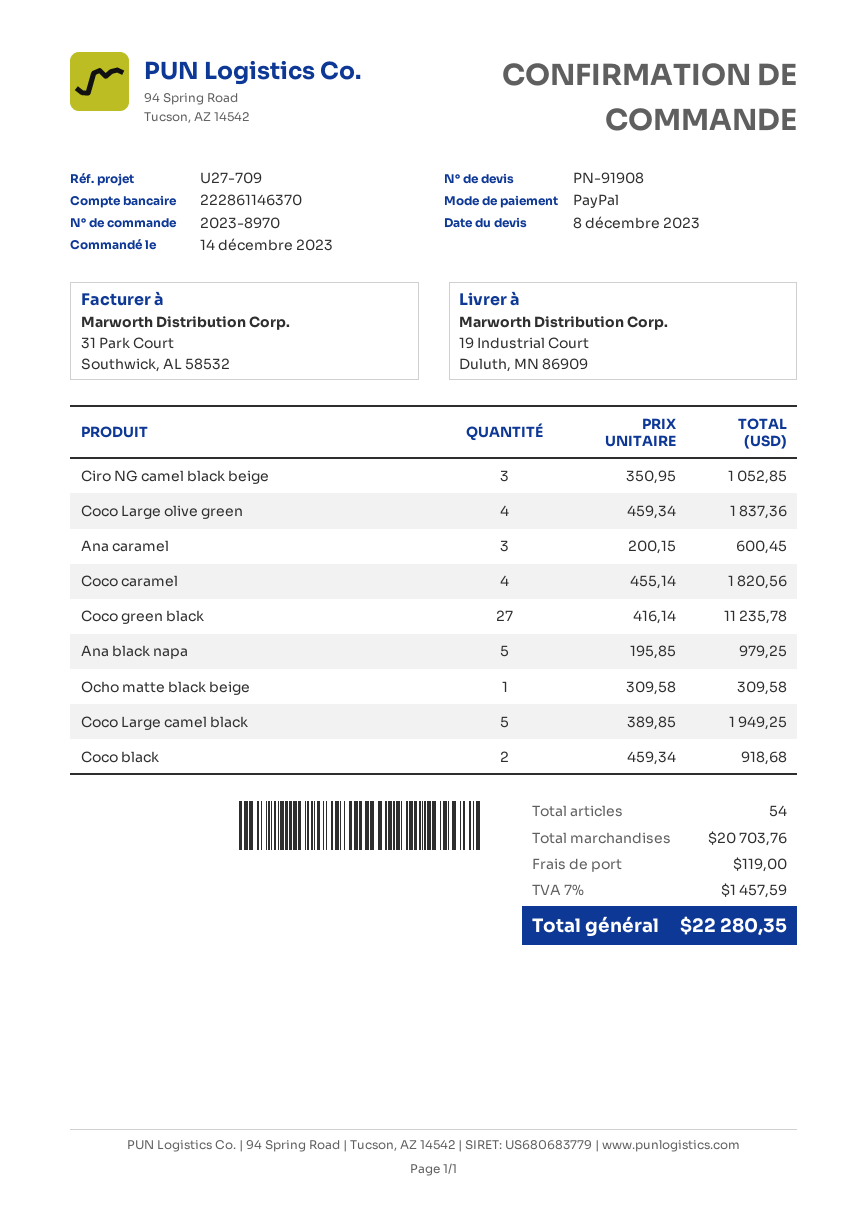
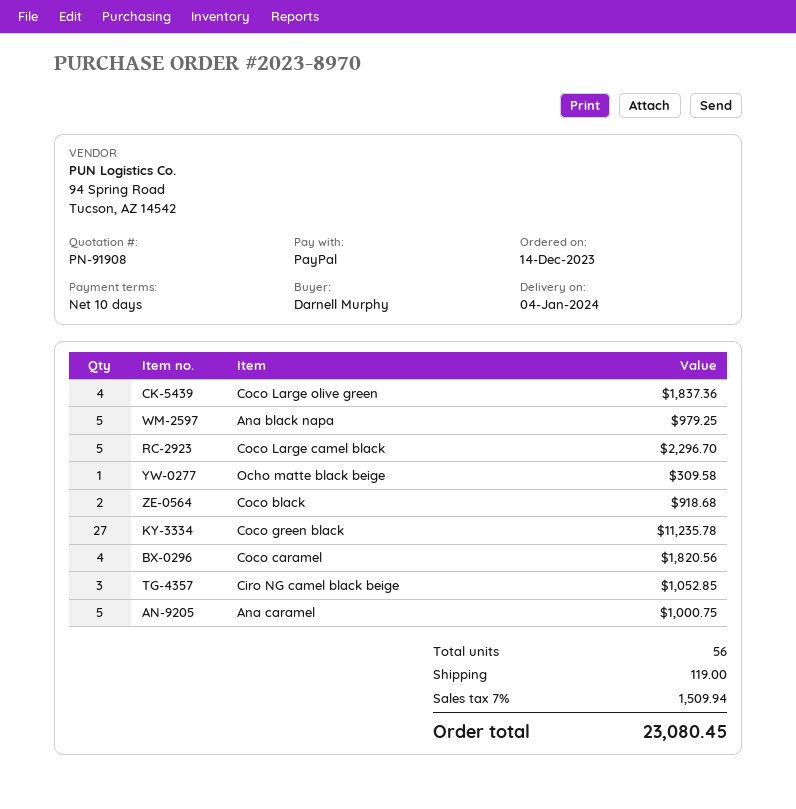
Ana caramel: 3 for 600.45 -> 5 for 1000.75
Coco Large camel black: 5 for 1949.25 -> 5 for 2296.70
total quantity: 54 -> 56
tax: 7% = 1457.59 -> 7% = 1509.94
total: 22280.35 -> 23080.45

